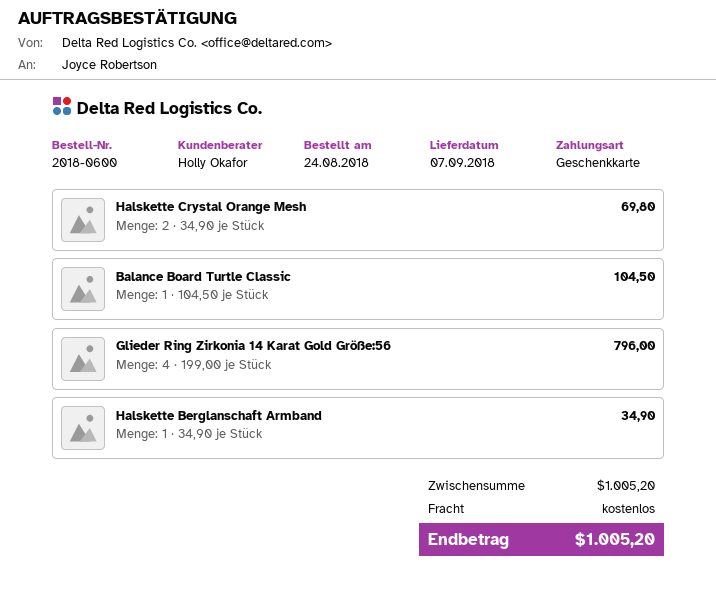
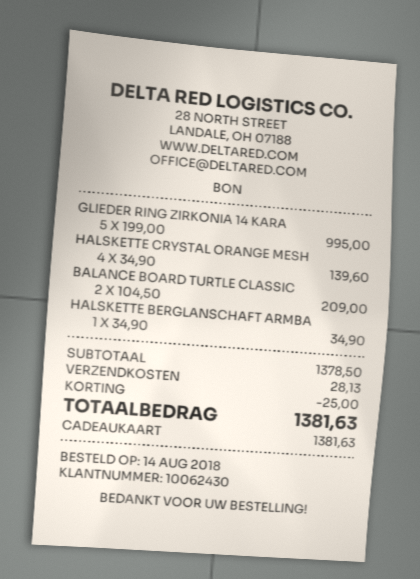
order date: 2018-08-24 -> 2018-08-14
Halskette Crystal Orange Mesh: 2 x 34.90 = 69.80 -> 4 x 34.90 = 139.60
Balance Board Turtle Classic: 1 x 104.50 = 104.50 -> 2 x 104.50 = 209.00
Glieder Ring Zirkonia 14 Karat Gold Größe:56: 4 x 199.00 = 796.00 -> 5 x 199.00 = 995.00
subtotal: 1005.20 -> 1378.50
discount: none -> 25.00
shipping: 0.00 -> 28.13
total: 1005.20 -> 1381.63

